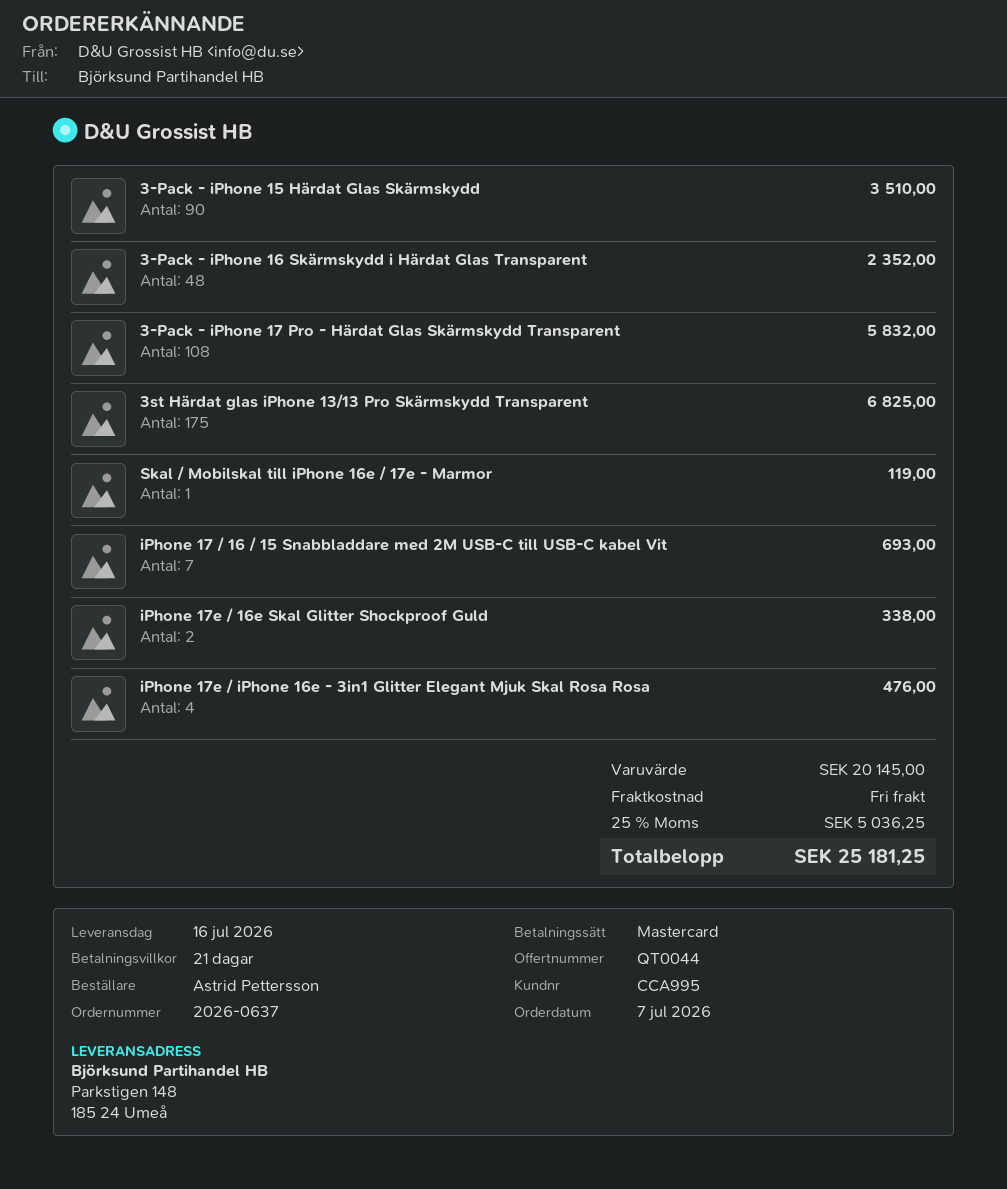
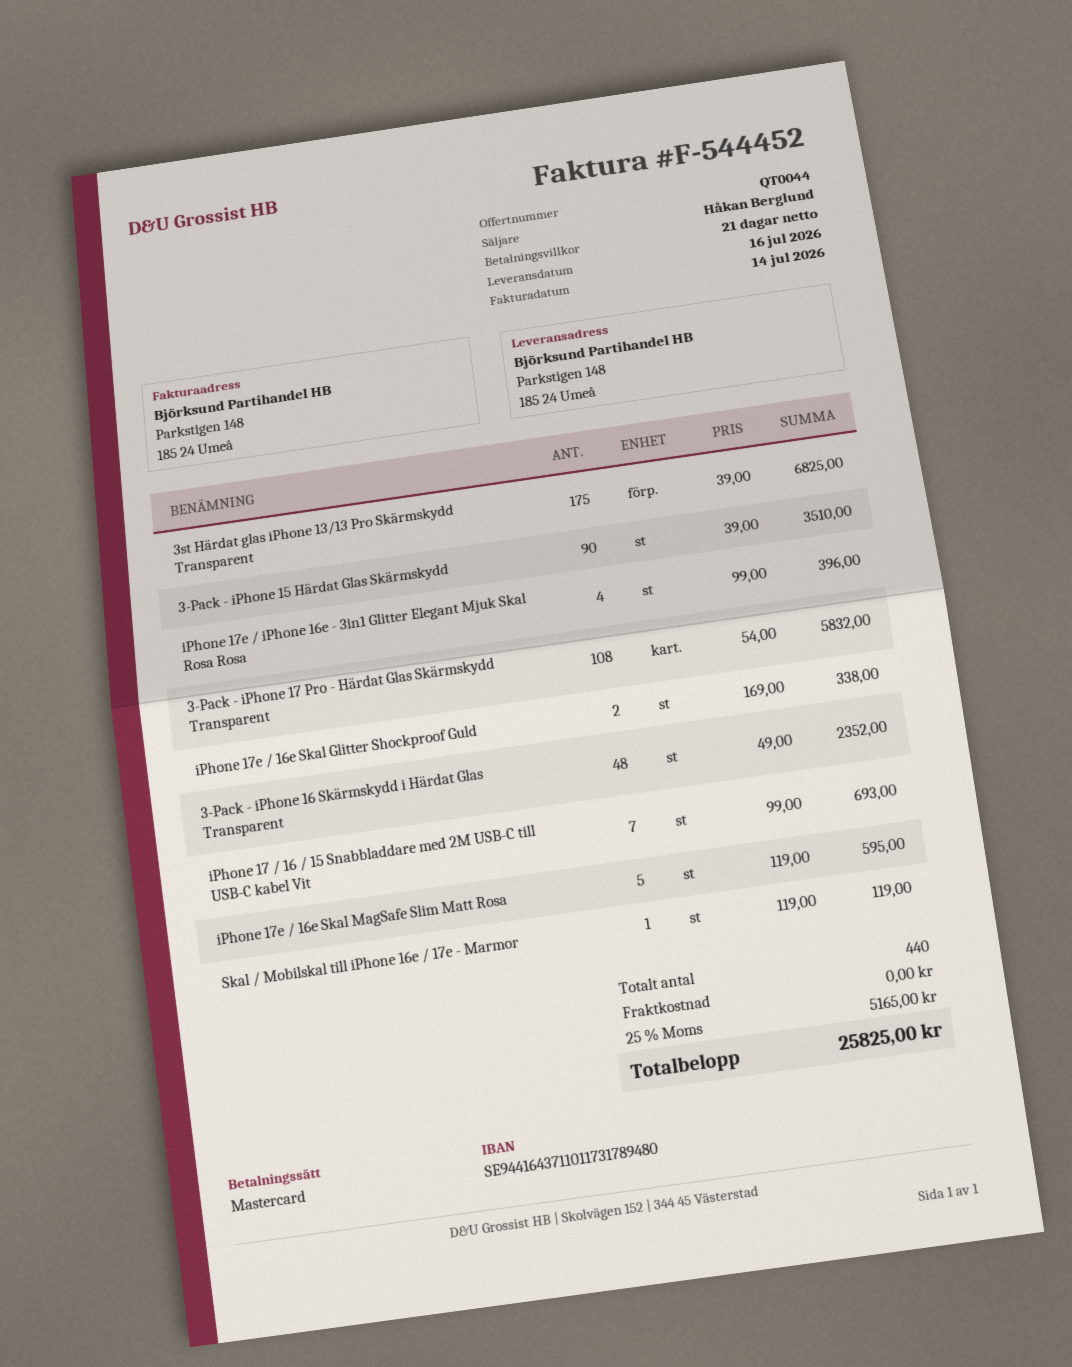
iPhone 17e / iPhone 16e - 3in1 Glitter Elegant Mjuk Skal Rosa Rosa: 4 for 476.00 -> 4 for 396.00
iPhone 17e / 16e Skal MagSafe Slim Matt Rosa: none -> 5 for 595.00
tax: 25% = 5036.25 -> 25% = 5165.00
total: 25181.25 -> 25825.00

